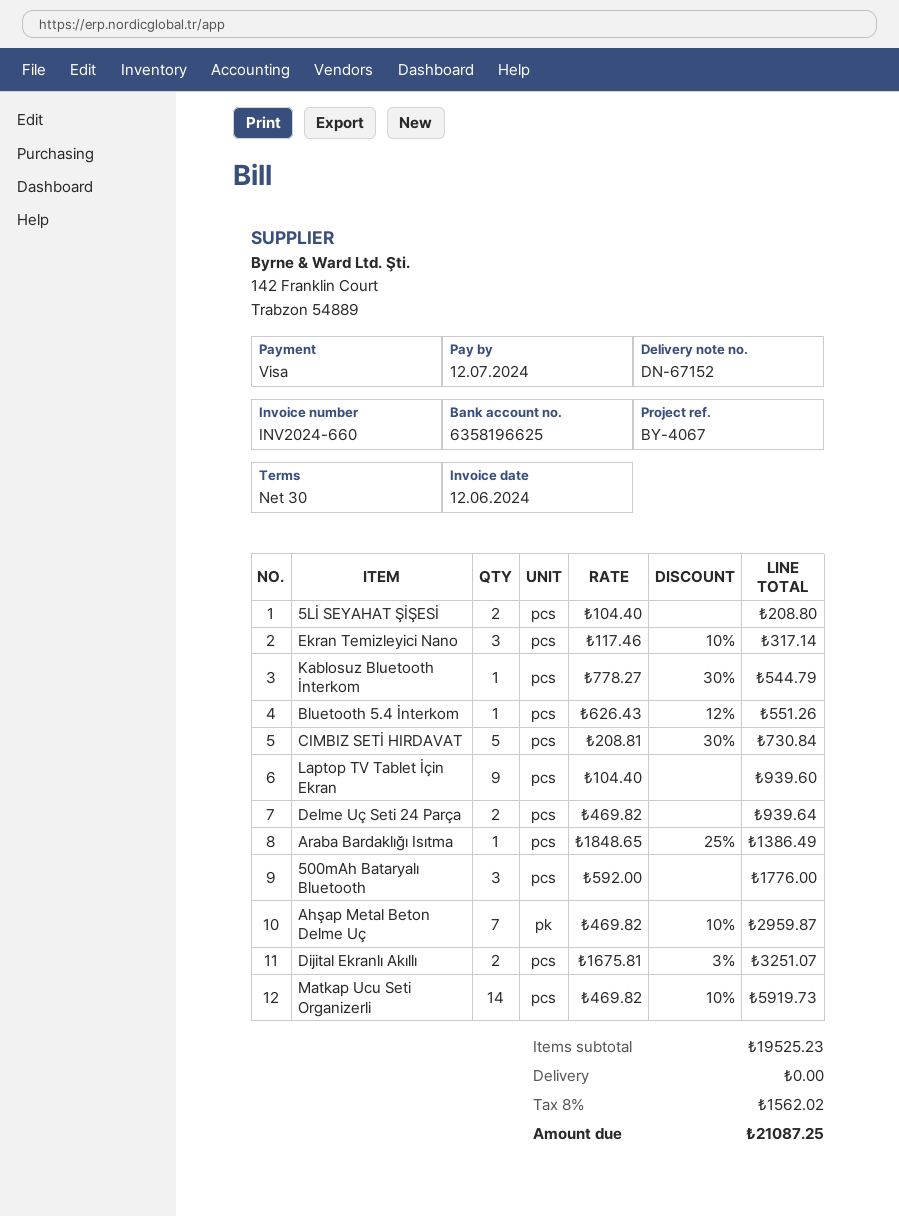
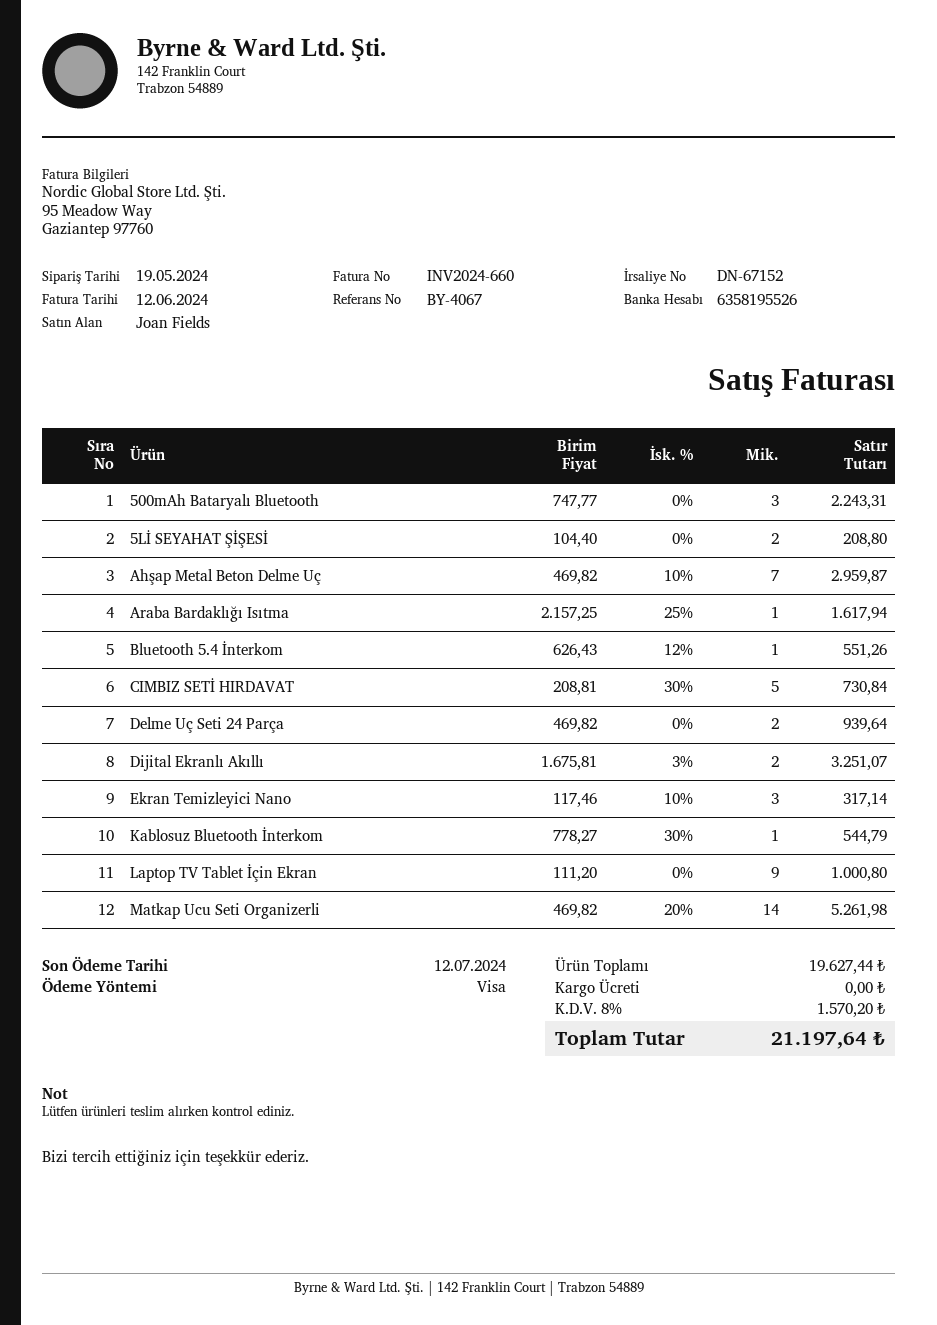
bank account: 6358196625 -> 6358195526
Laptop TV Tablet İçin Ekran: 9 x 104.40 = 939.60 -> 9 x 111.20 = 1000.80
Araba Bardaklığı Isıtma: 1 x 1848.65 - 25% = 1386.49 -> 1 x 2157.25 - 25% = 1617.94
500mAh Bataryalı Bluetooth: 3 x 592.00 = 1776.00 -> 3 x 747.77 = 2243.31
Matkap Ucu Seti Organizerli: 14 x 469.82 - 10% = 5919.73 -> 14 x 469.82 - 20% = 5261.98
subtotal: 19525.23 -> 19627.44
tax: 8% = 1562.02 -> 8% = 1570.20
total: 21087.25 -> 21197.64

